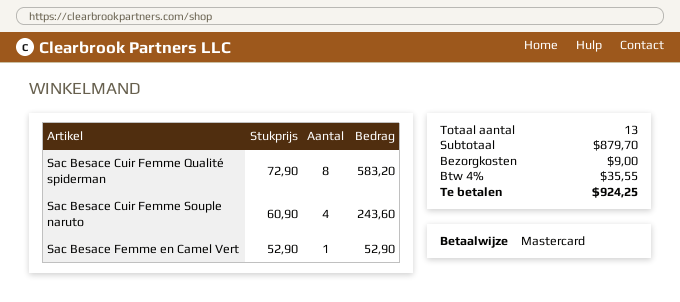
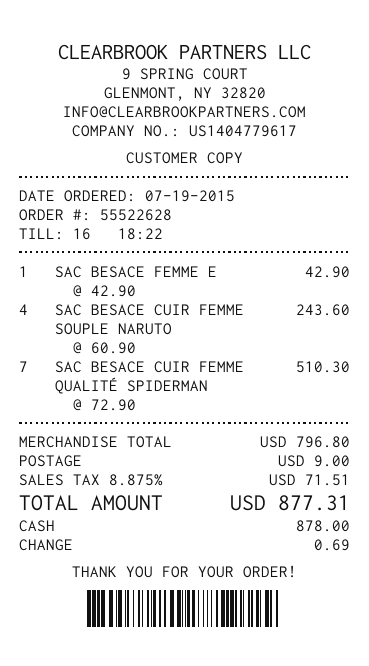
payment method: Mastercard -> cash
Sac Besace Cuir Femme Qualité spiderman: 8 x 72.90 = 583.20 -> 7 x 72.90 = 510.30
Sac Besace Femme en Camel Vert: 1 x 52.90 = 52.90 -> 1 x 42.90 = 42.90
subtotal: 879.70 -> 796.80
tax: 4% = 35.55 -> 8.875% = 71.51
total: 924.25 -> 877.31

